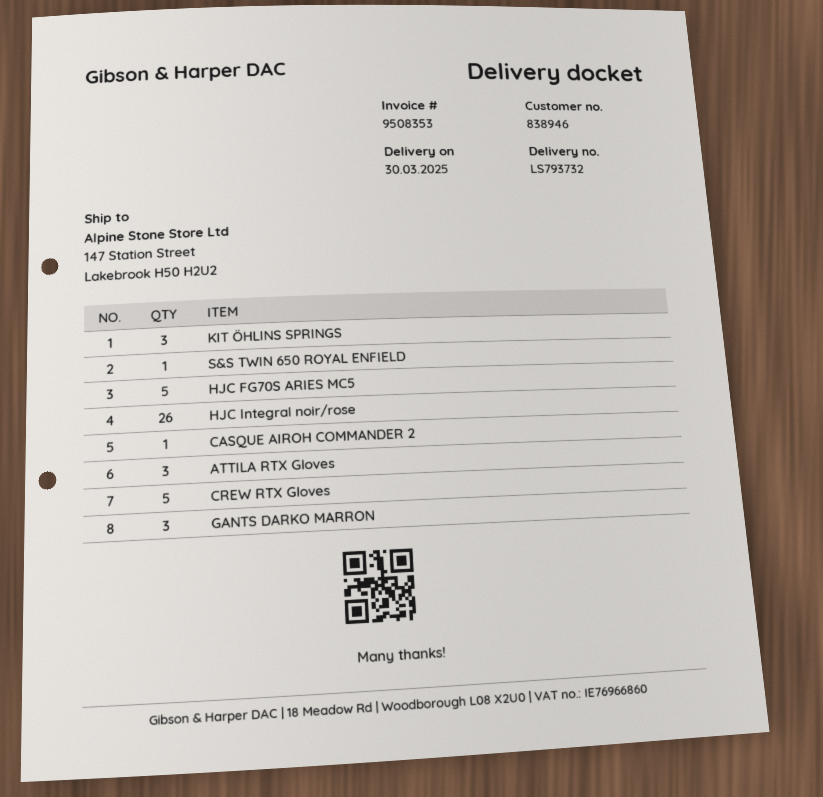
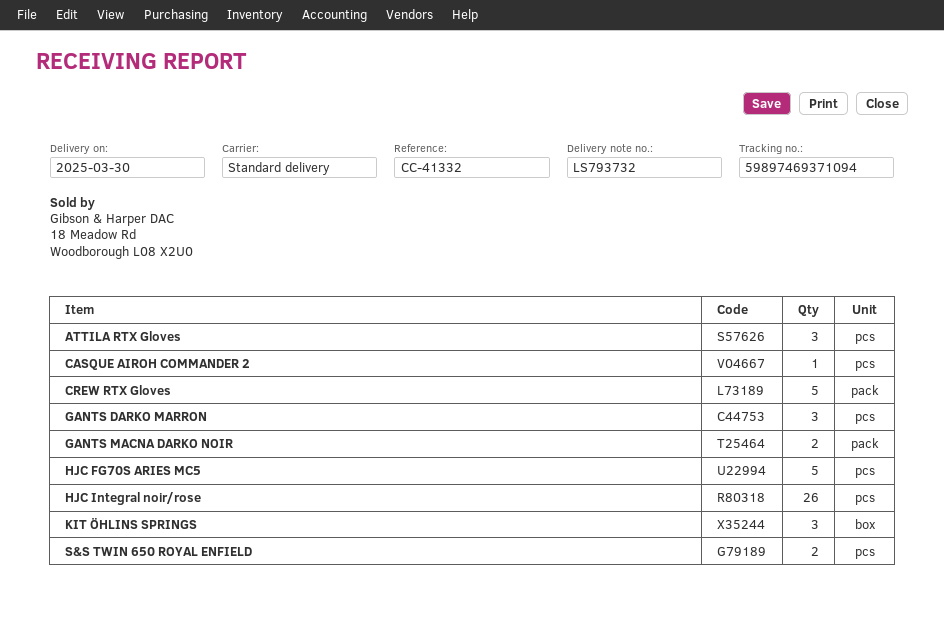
S&S TWIN 650 ROYAL ENFIELD: 1 -> 2
GANTS MACNA DARKO NOIR: none -> 2

